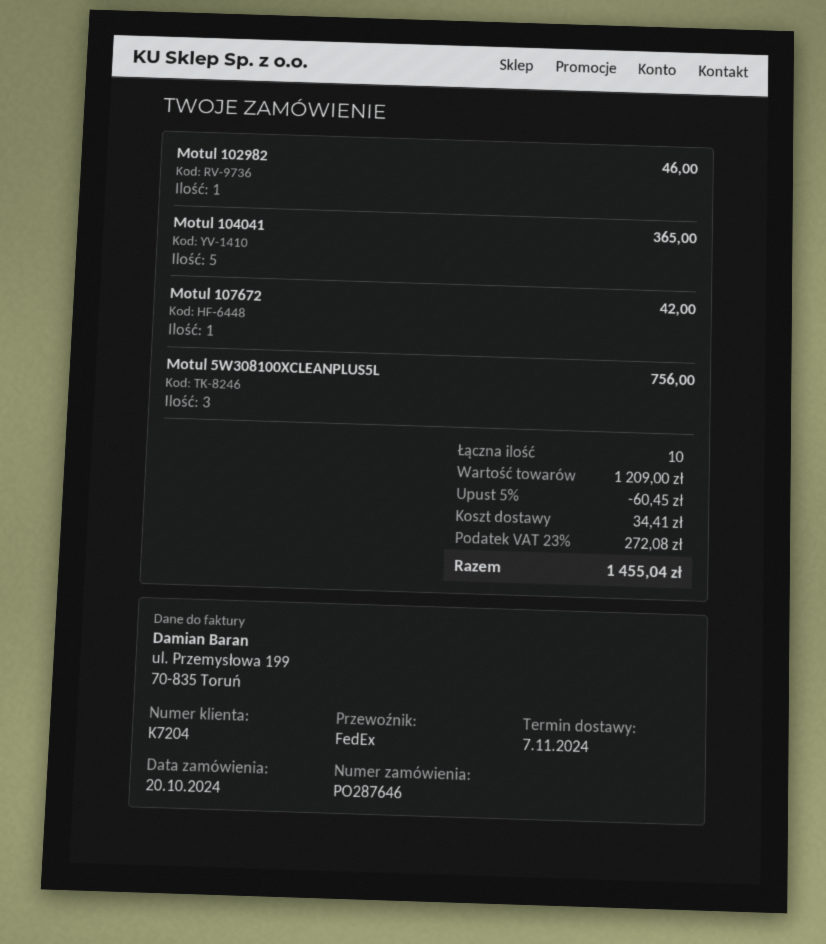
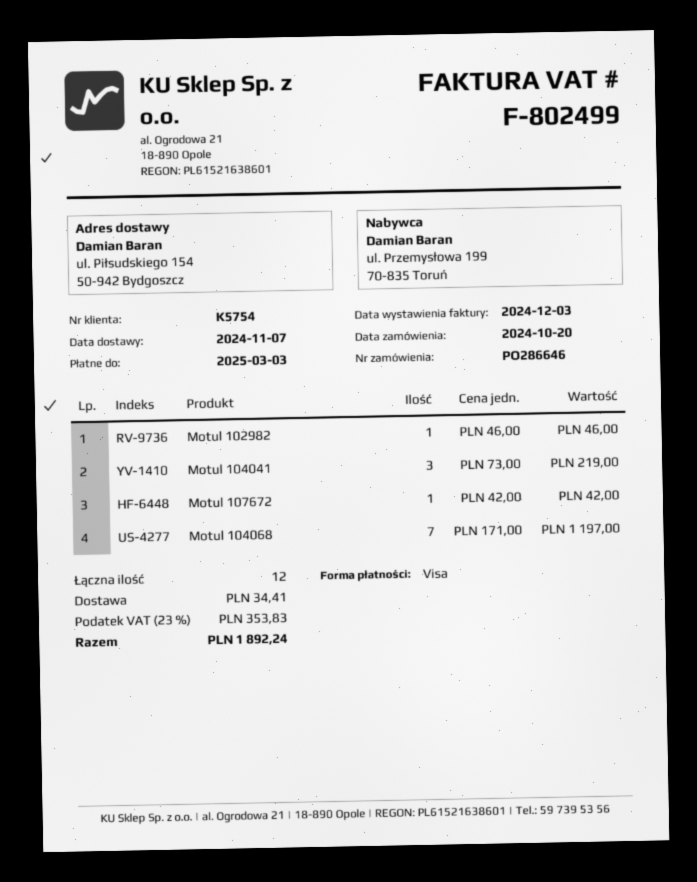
order number: PO287646 -> PO286646
customer number: K7204 -> K5754
Motul 104041: 5 for 365.00 -> 3 for 219.00
Motul 5W308100XCLEANPLUS5L: 3 for 756.00 -> none
Motul 104068: none -> 7 for 1197.00
total quantity: 10 -> 12
discount: 5% = 60.45 -> none
tax: 23% = 272.08 -> 23% = 353.83
total: 1455.04 -> 1892.24

